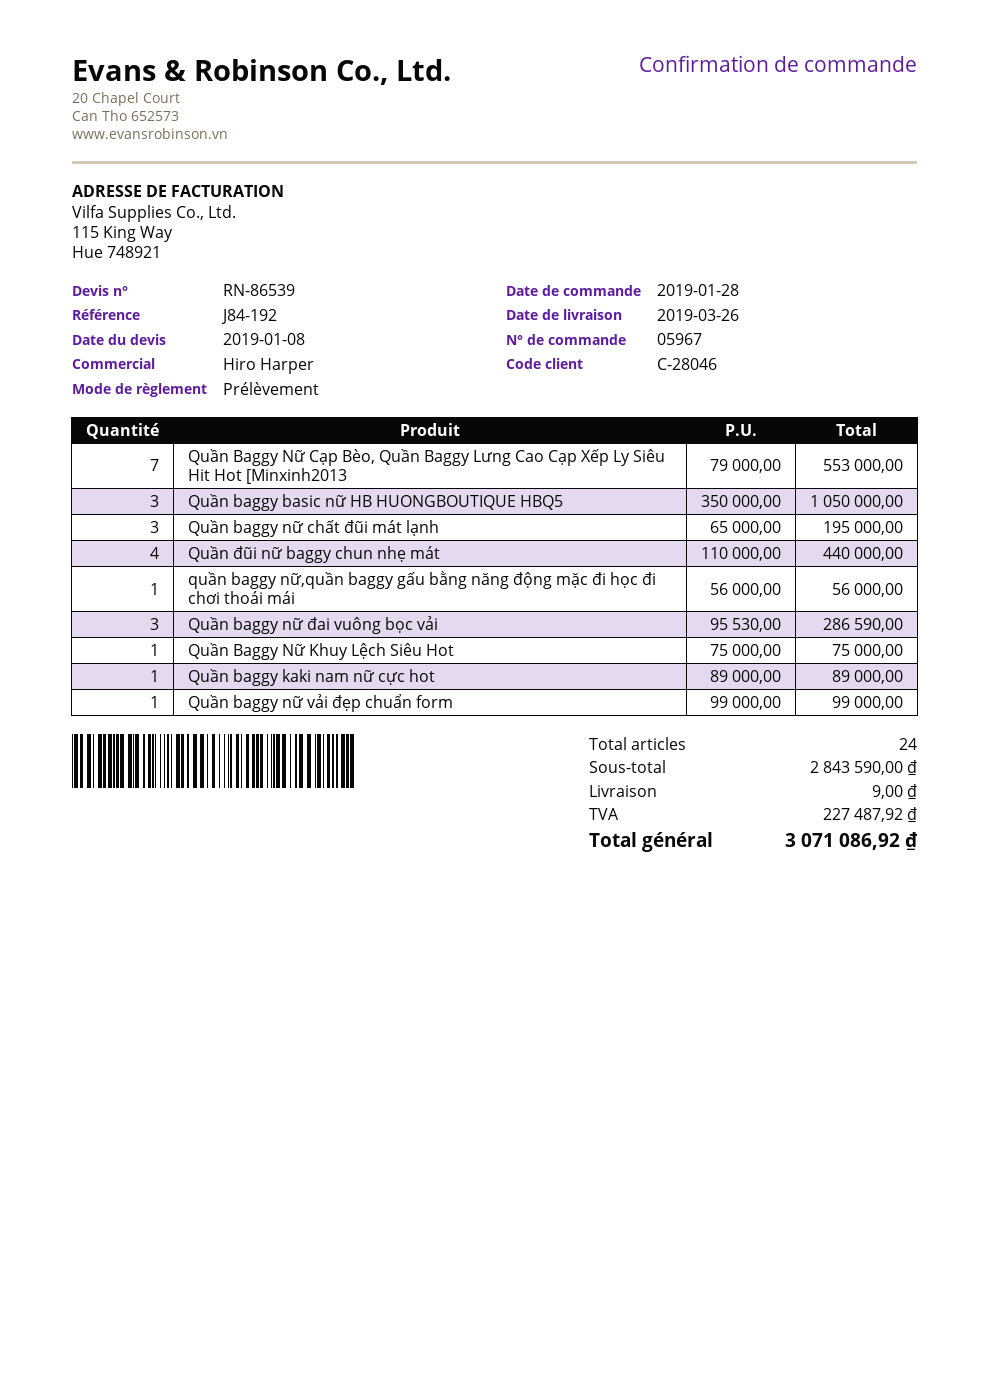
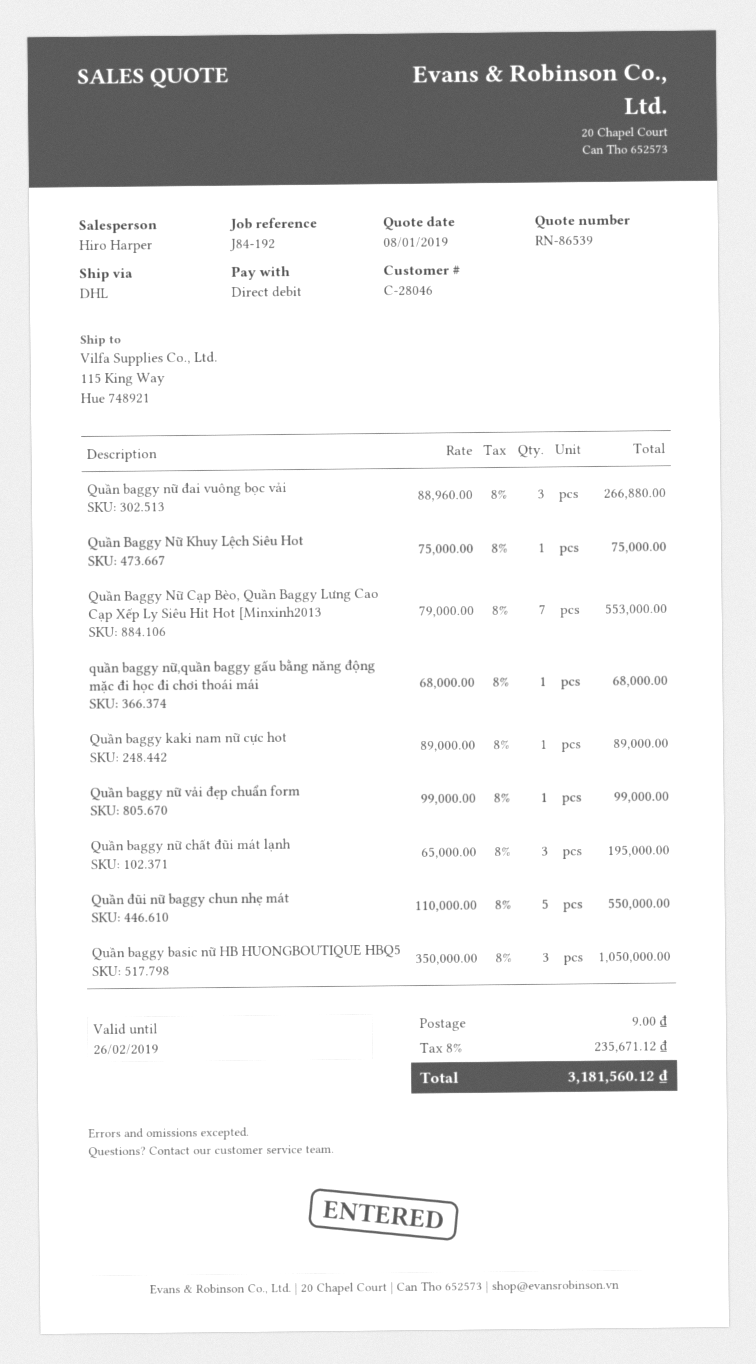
Quần đũi nữ baggy chun nhẹ mát: 4 x 110000.00 = 440000.00 -> 5 x 110000.00 = 550000.00
quần baggy nữ,quần baggy gấu bằng năng động mặc đi học đi chơi thoái mái: 1 x 56000.00 = 56000.00 -> 1 x 68000.00 = 68000.00
Quần baggy nữ đai vuông bọc vải: 3 x 95530.00 = 286590.00 -> 3 x 88960.00 = 266880.00
tax: 227487.92 -> 235671.12
total: 3071086.92 -> 3181560.12

